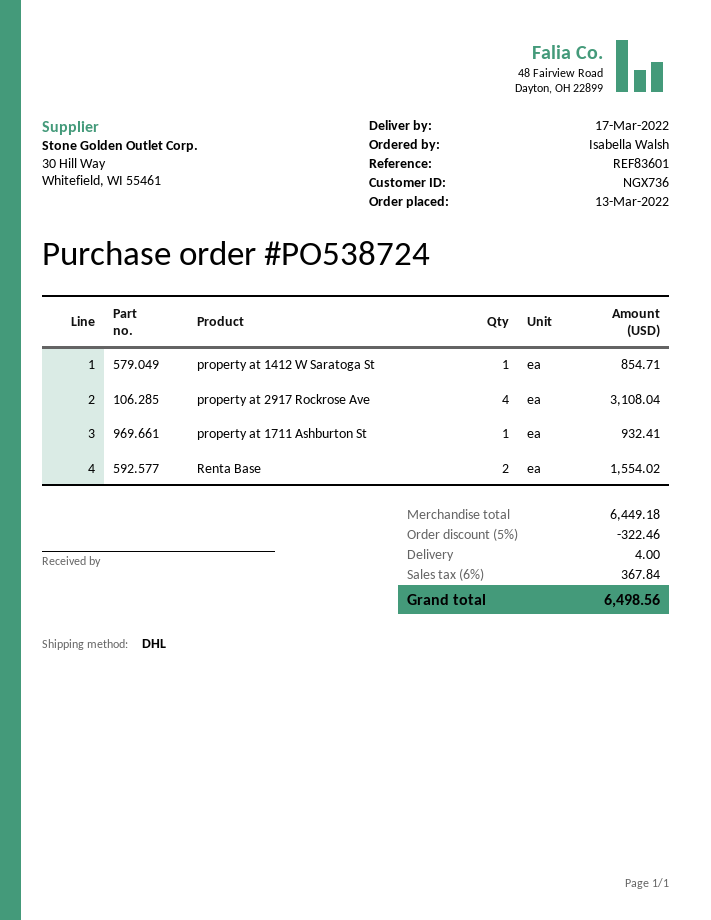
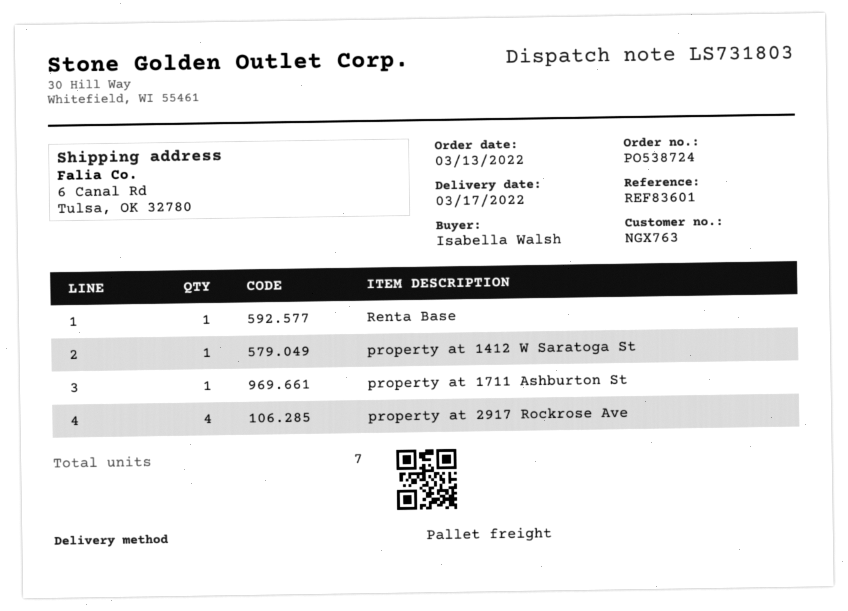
customer number: NGX736 -> NGX763
shipping method: DHL -> pallet freight
Renta Base: 2 -> 1

